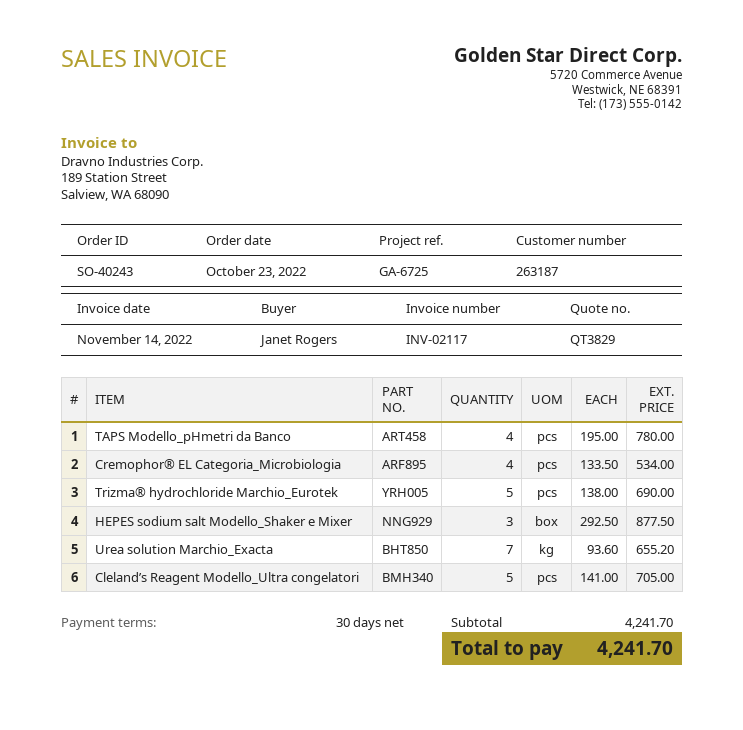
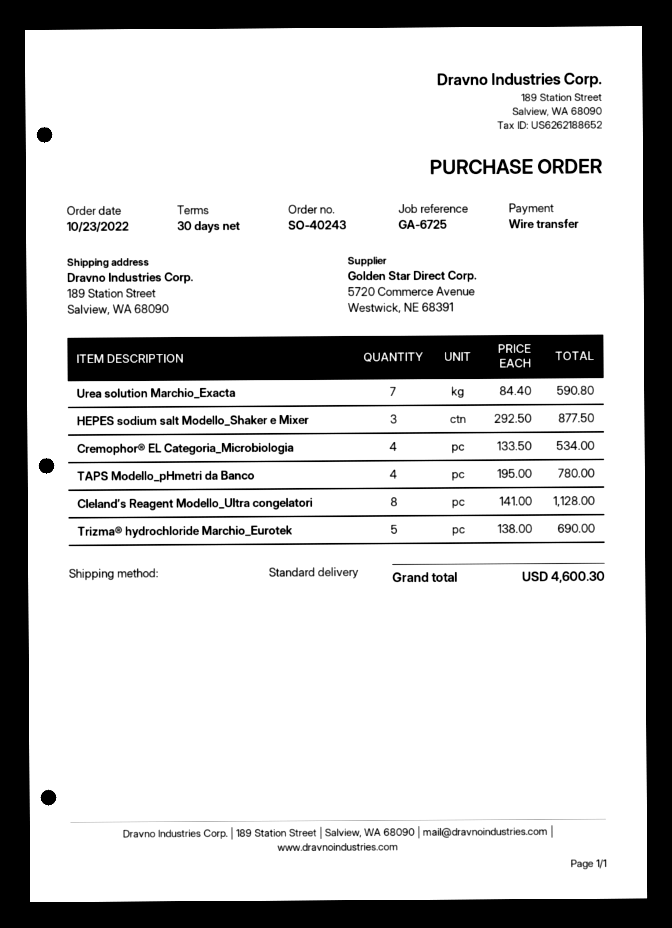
Urea solution Marchio_Exacta: 7 x 93.60 = 655.20 -> 7 x 84.40 = 590.80
Cleland’s Reagent Modello_Ultra congelatori: 5 x 141.00 = 705.00 -> 8 x 141.00 = 1128.00
total: 4241.70 -> 4600.30

